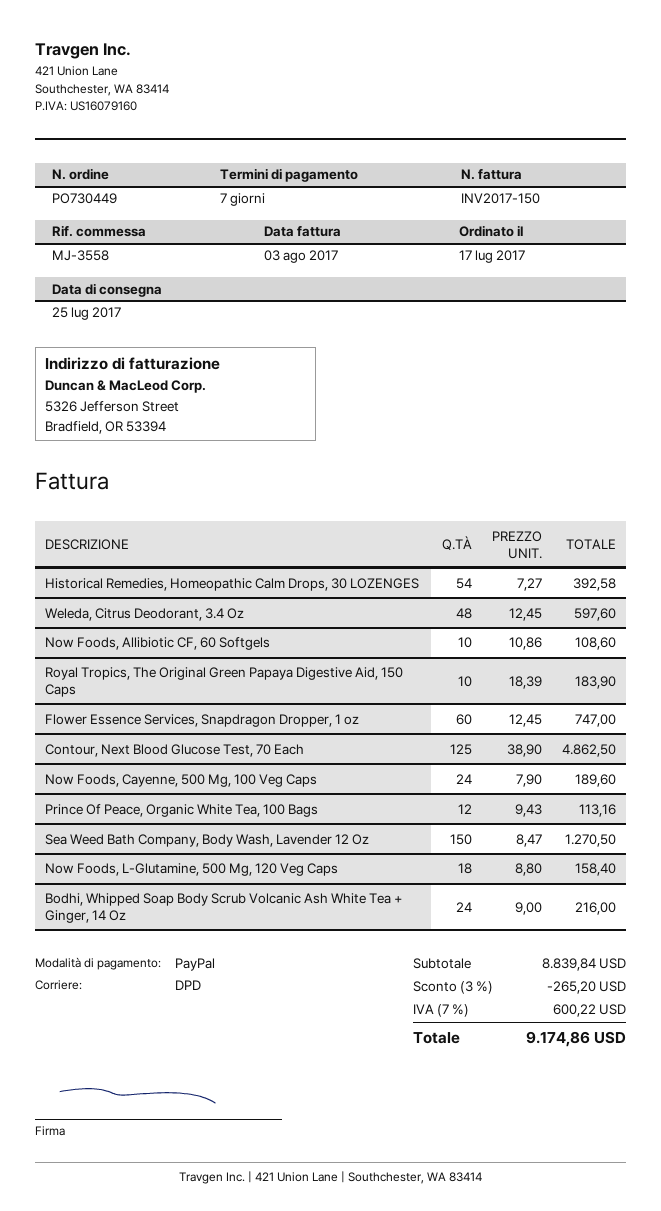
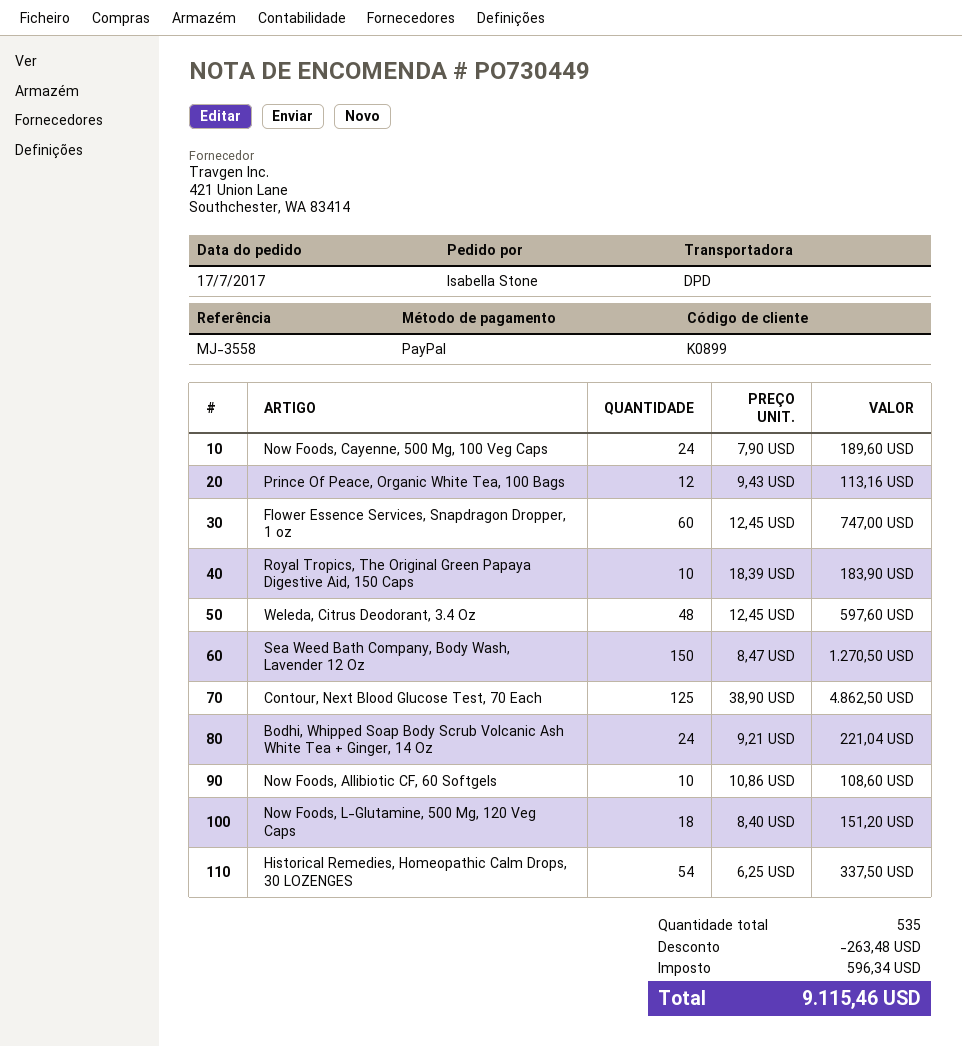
Historical Remedies, Homeopathic Calm Drops, 30 LOZENGES: 54 x 7.27 = 392.58 -> 54 x 6.25 = 337.50
Now Foods, L-Glutamine, 500 Mg, 120 Veg Caps: 18 x 8.80 = 158.40 -> 18 x 8.40 = 151.20
Bodhi, Whipped Soap Body Scrub Volcanic Ash White Tea + Ginger, 14 Oz: 24 x 9.00 = 216.00 -> 24 x 9.21 = 221.04
discount: 265.20 -> 263.48
tax: 600.22 -> 596.34
total: 9174.86 -> 9115.46

